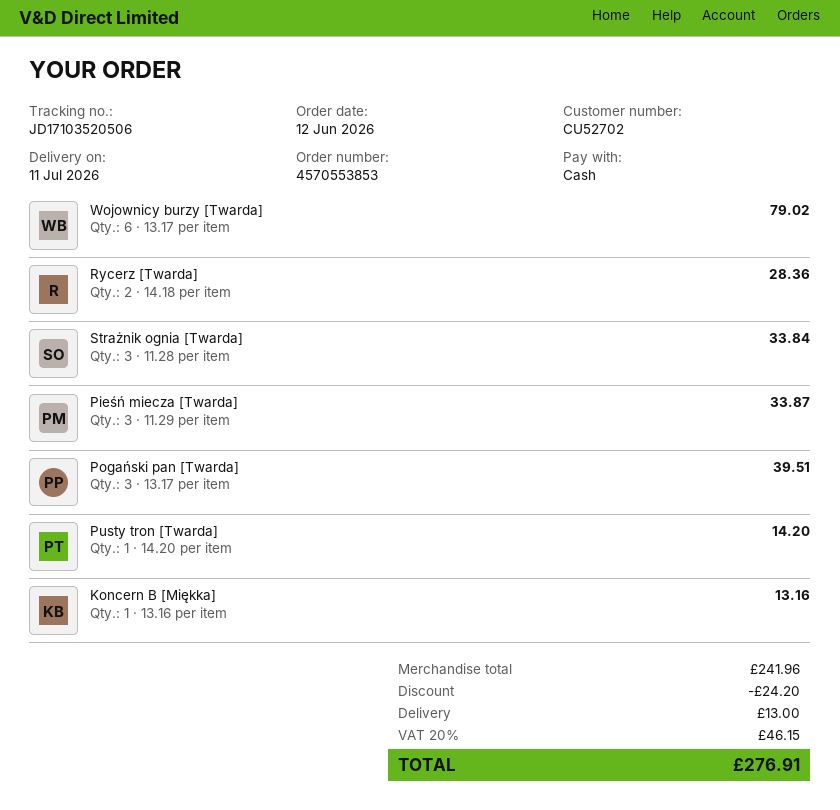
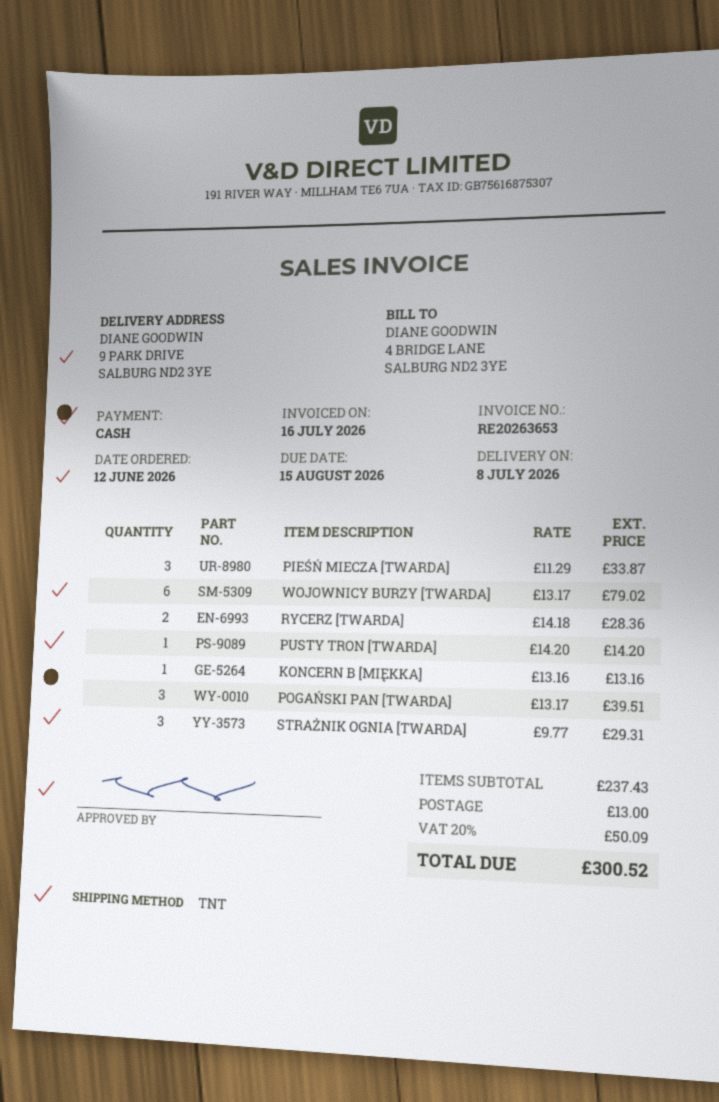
delivery date: 2026-07-11 -> 2026-07-08
Strażnik ognia [Twarda]: 3 x 11.28 = 33.84 -> 3 x 9.77 = 29.31
subtotal: 241.96 -> 237.43
discount: 24.20 -> none
tax: 20% = 46.15 -> 20% = 50.09
total: 276.91 -> 300.52

